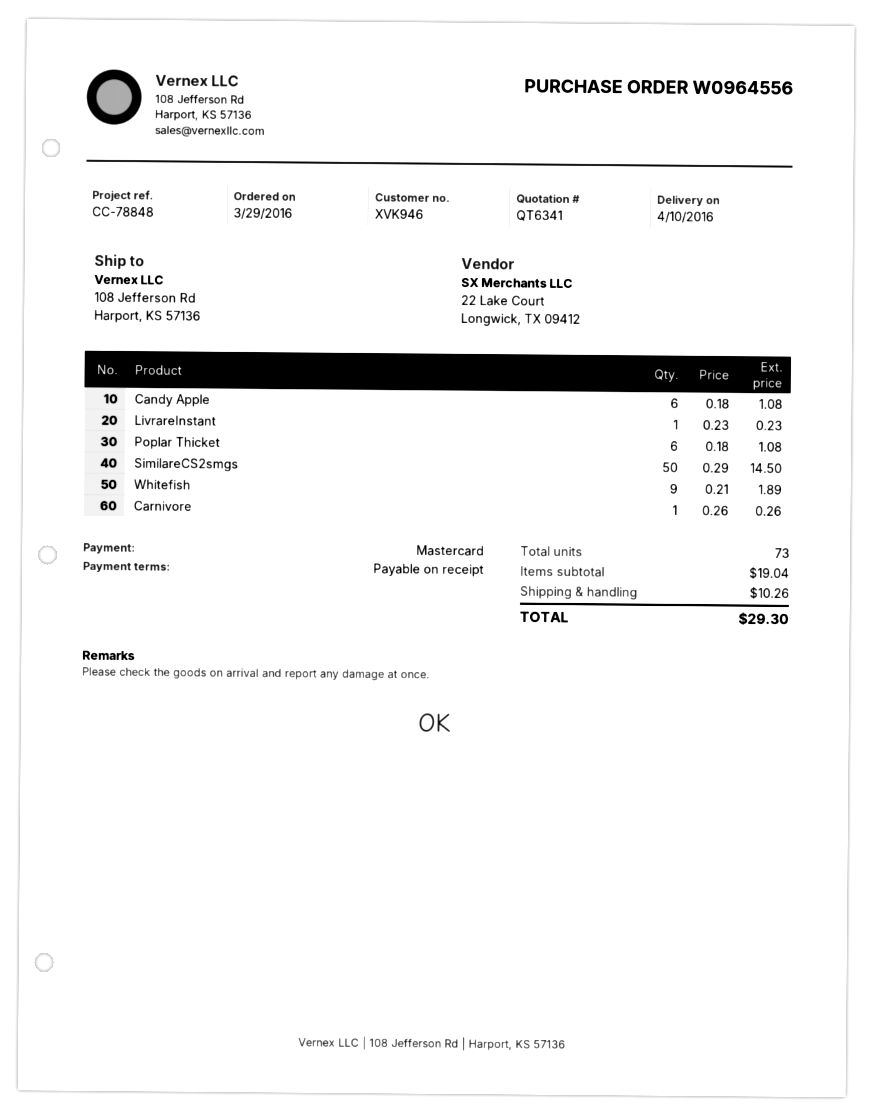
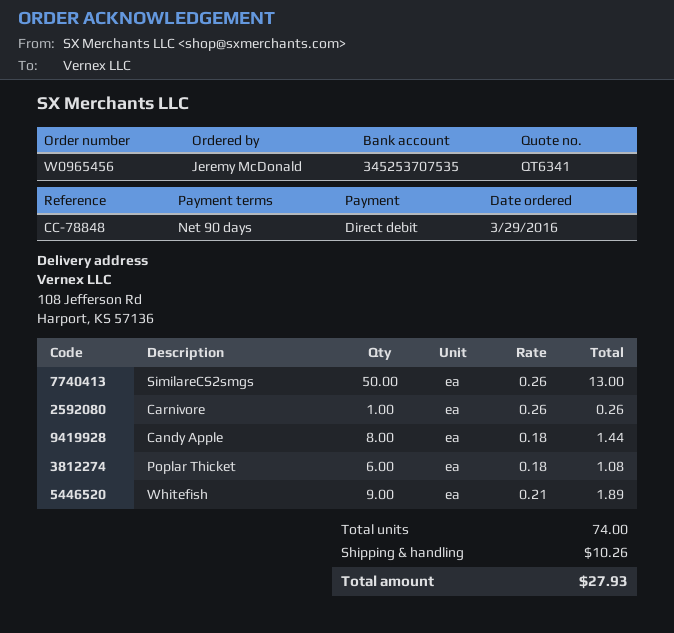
order number: W0964556 -> W0965456
payment terms: on receipt -> 90 days
payment method: Mastercard -> direct debit
Candy Apple: 6 x 0.18 = 1.08 -> 8 x 0.18 = 1.44
LivrareInstant: 1 x 0.23 = 0.23 -> none
SimilareCS2smgs: 50 x 0.29 = 14.50 -> 50 x 0.26 = 13.00
total quantity: 73 -> 74
total: 29.30 -> 27.93

